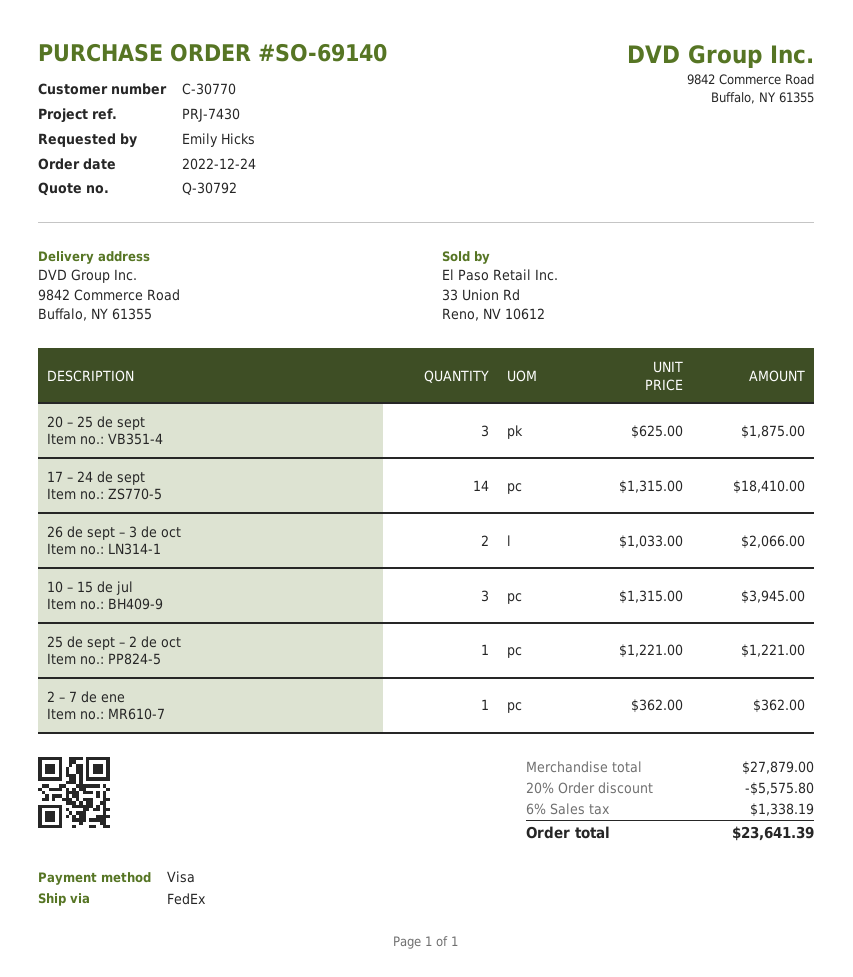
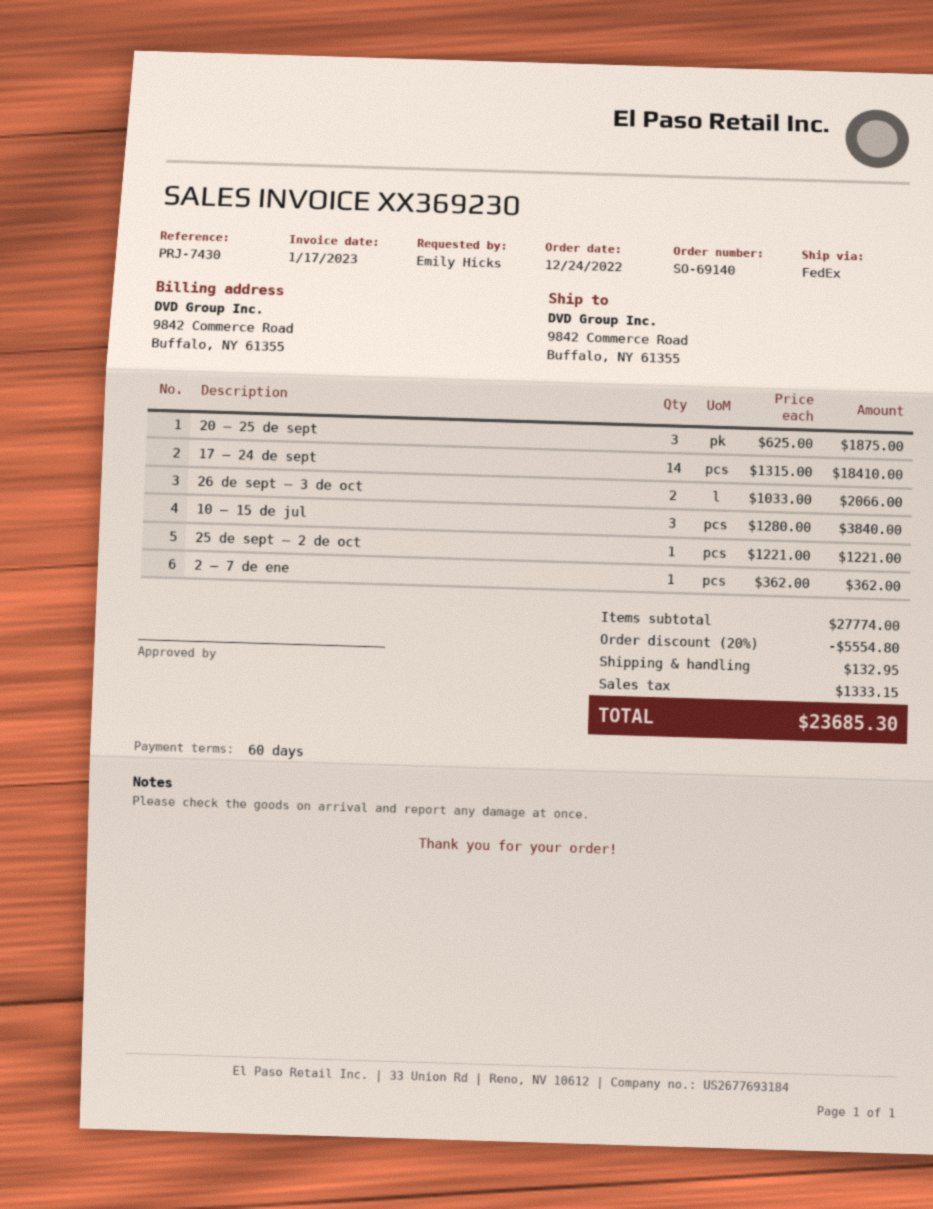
10 – 15 de jul: 3 x 1315.00 = 3945.00 -> 3 x 1280.00 = 3840.00
subtotal: 27879.00 -> 27774.00
discount: 20% = 5575.80 -> 20% = 5554.80
shipping: none -> 132.95
tax: 1338.19 -> 1333.15
total: 23641.39 -> 23685.30

